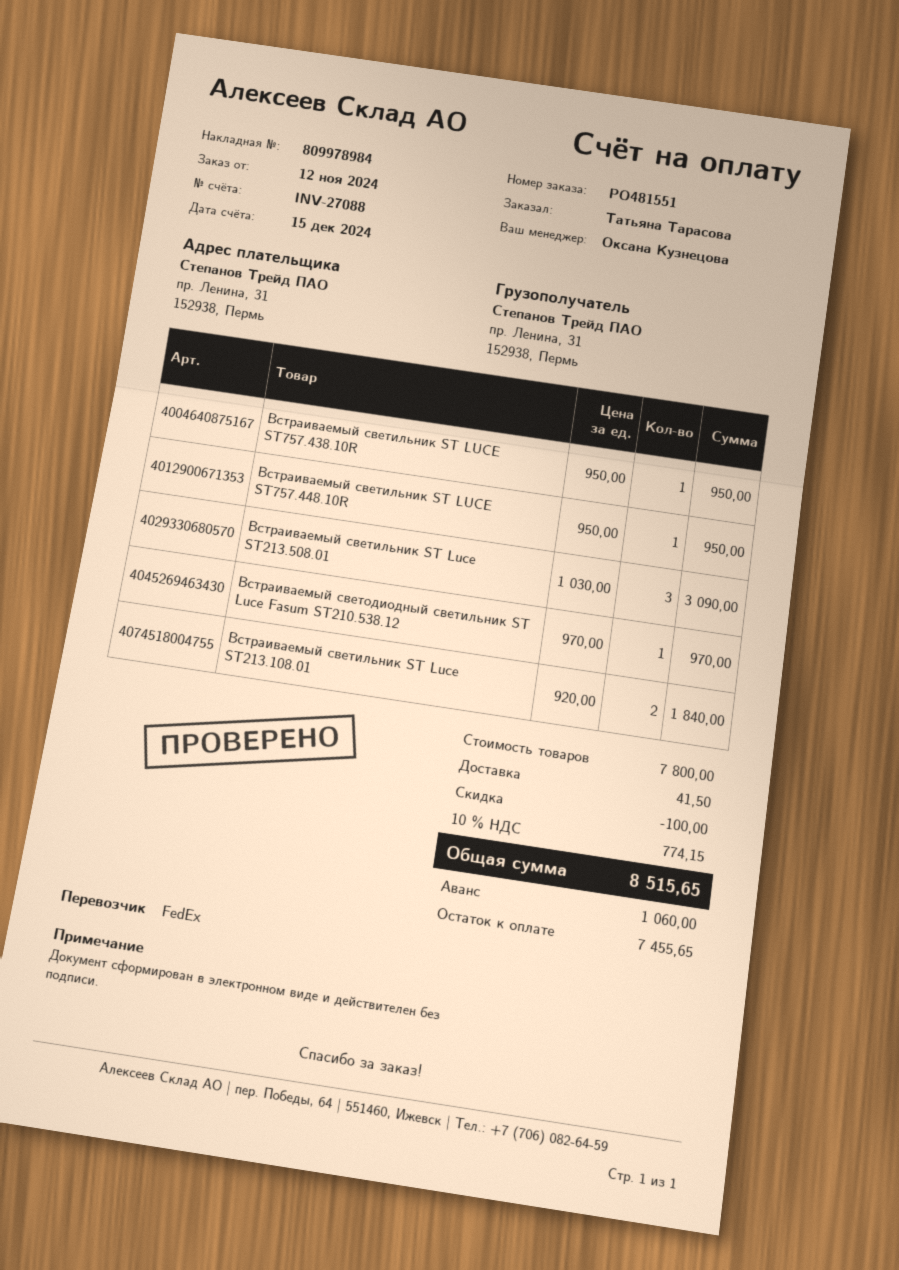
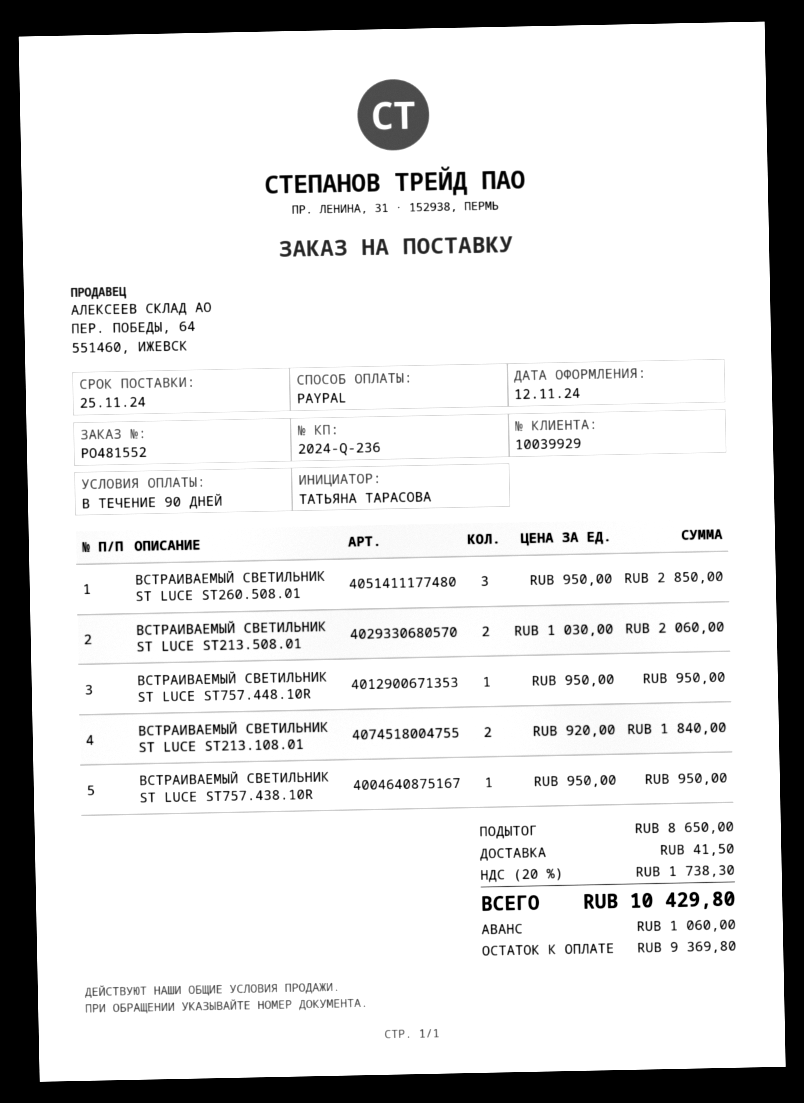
order number: PO481551 -> PO481552
Встраиваемый светильник ST Luce ST213.508.01: 3 x 1030.00 = 3090.00 -> 2 x 1030.00 = 2060.00
Встраиваемый светодиодный светильник ST Luce Fasum ST210.538.12: 1 x 970.00 = 970.00 -> none
ВСТРАИВАЕМЫЙ СВЕТИЛЬНИК ST LUCE ST260.508.01: none -> 3 x 950.00 = 2850.00
subtotal: 7800.00 -> 8650.00
discount: 100.00 -> none
tax: 10% = 774.15 -> 20% = 1738.30
total: 8515.65 -> 10429.80
balance: 7455.65 -> 9369.80

